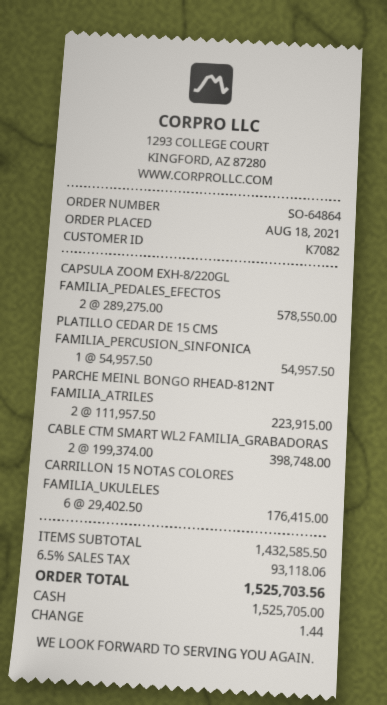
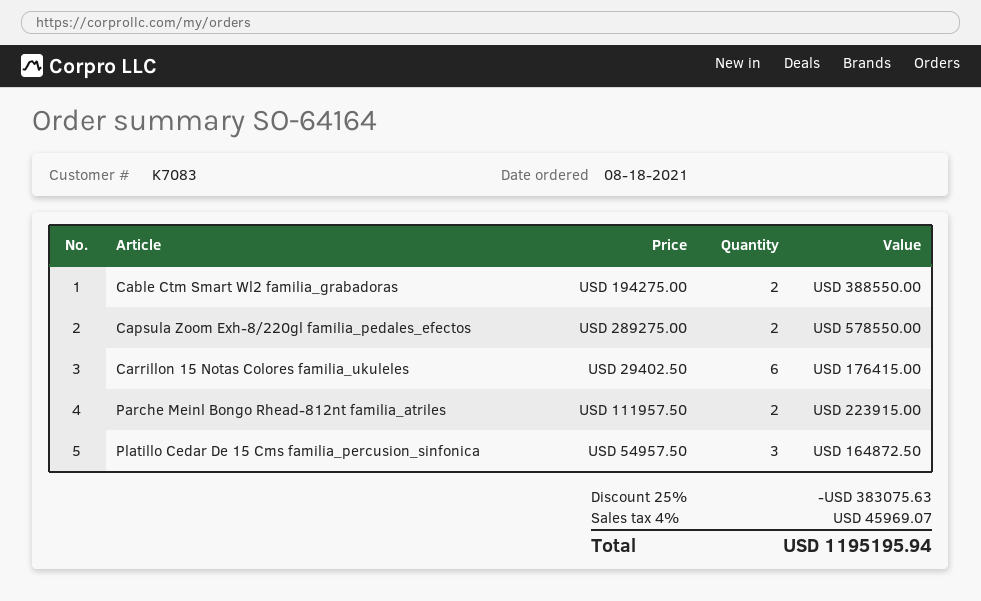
order number: SO-64864 -> SO-64164
customer number: K7082 -> K7083
PLATILLO CEDAR DE 15 CMS FAMILIA_PERCUSION_SINFONICA: 1 x 54957.50 = 54957.50 -> 3 x 54957.50 = 164872.50
CABLE CTM SMART WL2 FAMILIA_GRABADORAS: 2 x 199374.00 = 398748.00 -> 2 x 194275.00 = 388550.00
discount: none -> 25% = 383075.63
tax: 6.5% = 93118.06 -> 4% = 45969.07
total: 1525703.56 -> 1195195.94

